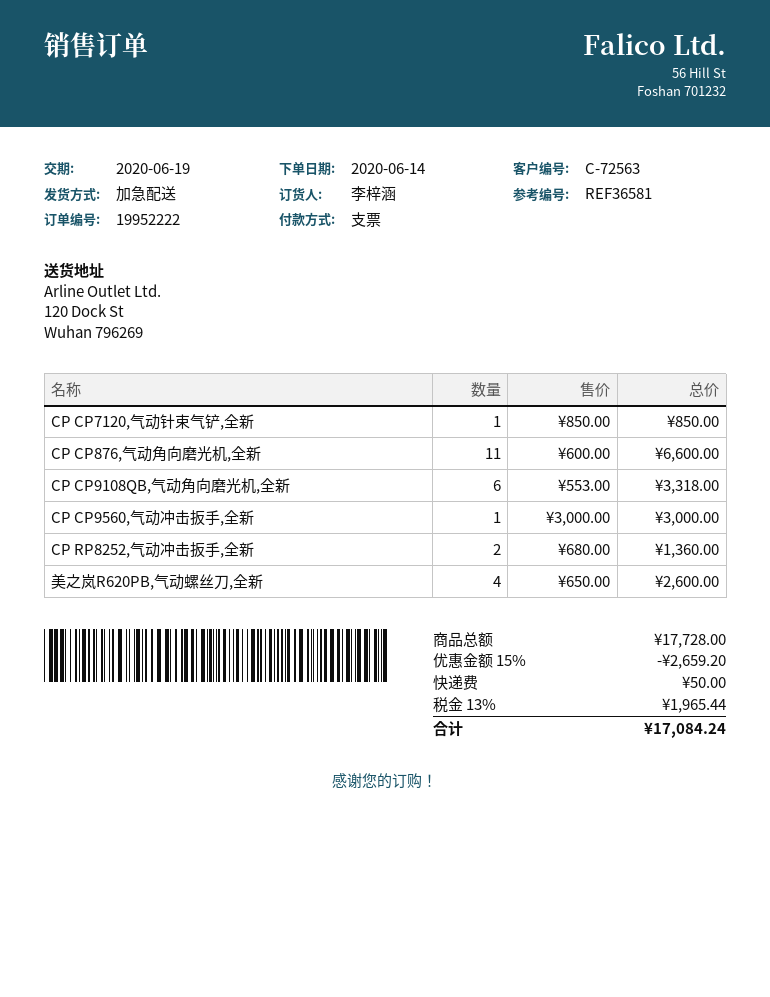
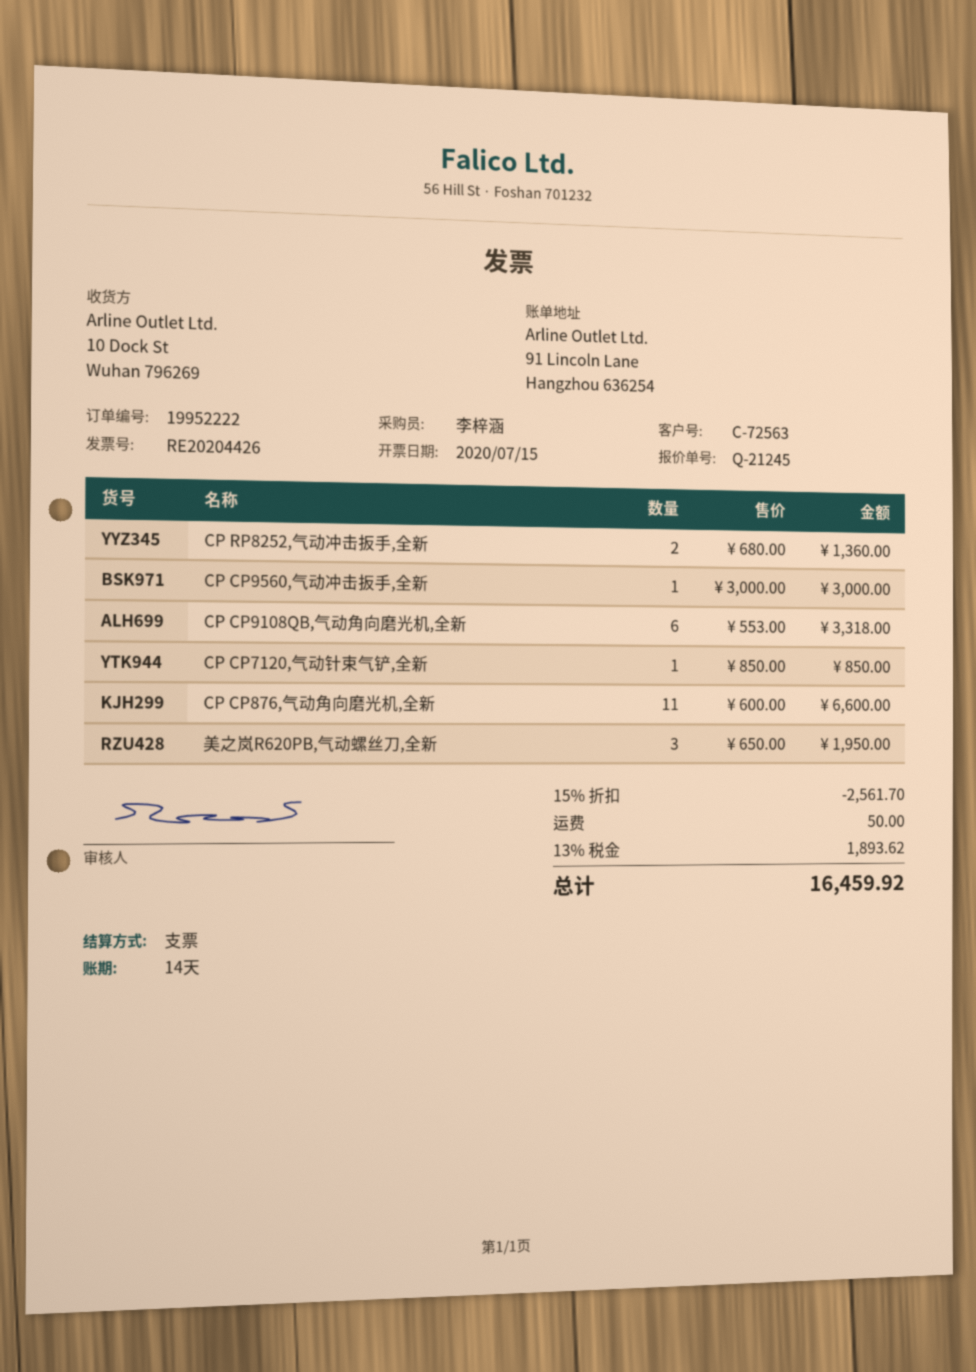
ship to: 120 Dock St, Wuhan 796269 -> 10 Dock St, Wuhan 796269
美之岚R620PB,气动螺丝刀,全新: 4 x 650.00 = 2600.00 -> 3 x 650.00 = 1950.00
discount: 15% = 2659.20 -> 15% = 2561.70
tax: 13% = 1965.44 -> 13% = 1893.62
total: 17084.24 -> 16459.92

